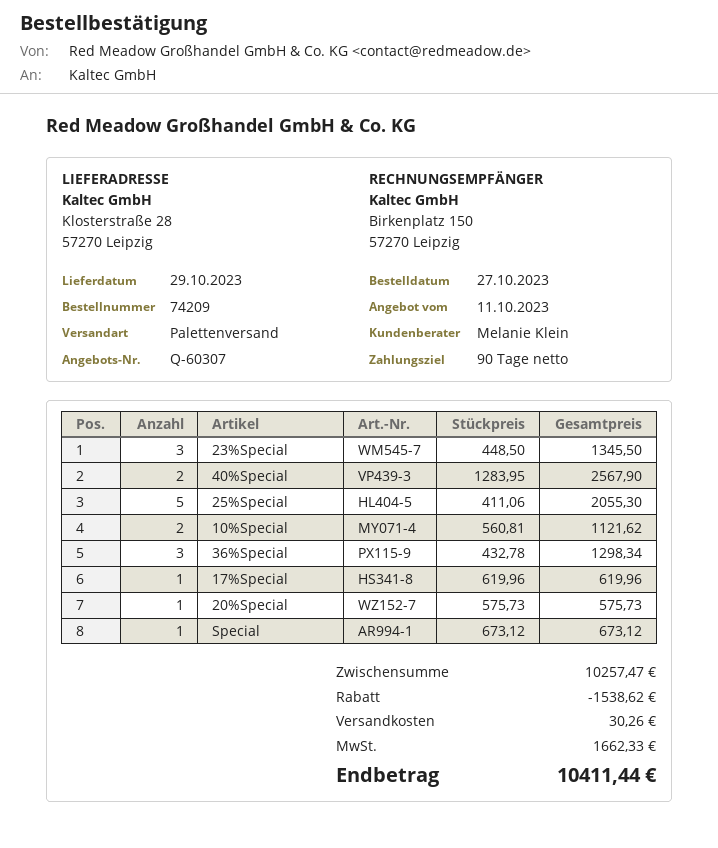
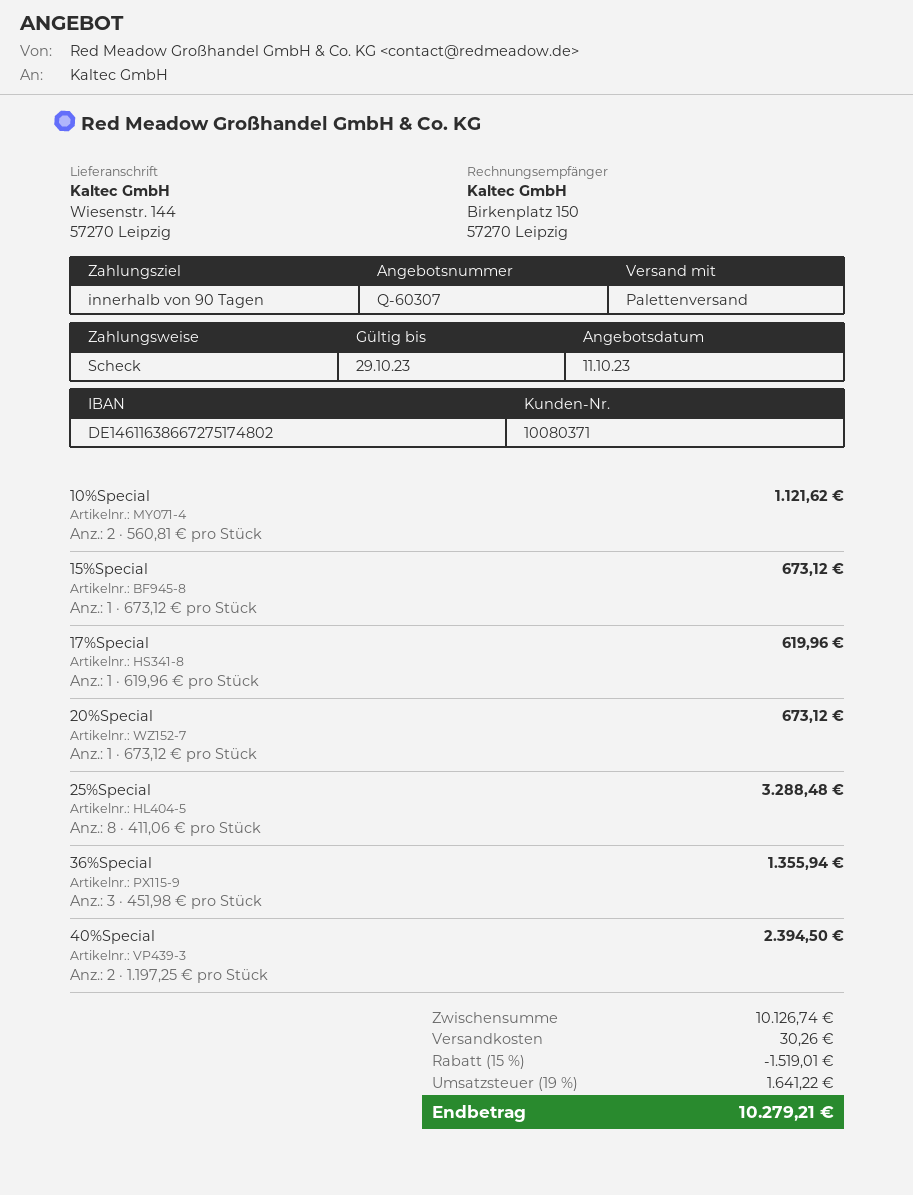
ship to: Klosterstraße 28, 57270 Leipzig -> Wiesenstr. 144, 57270 Leipzig
23%Special: 3 x 448.50 = 1345.50 -> none
40%Special: 2 x 1283.95 = 2567.90 -> 2 x 1197.25 = 2394.50
25%Special: 5 x 411.06 = 2055.30 -> 8 x 411.06 = 3288.48
36%Special: 3 x 432.78 = 1298.34 -> 3 x 451.98 = 1355.94
20%Special: 1 x 575.73 = 575.73 -> 1 x 673.12 = 673.12
Special: 1 x 673.12 = 673.12 -> none
15%Special: none -> 1 x 673.12 = 673.12
subtotal: 10257.47 -> 10126.74
discount: 1538.62 -> 1519.01
tax: 1662.33 -> 1641.22
total: 10411.44 -> 10279.21

